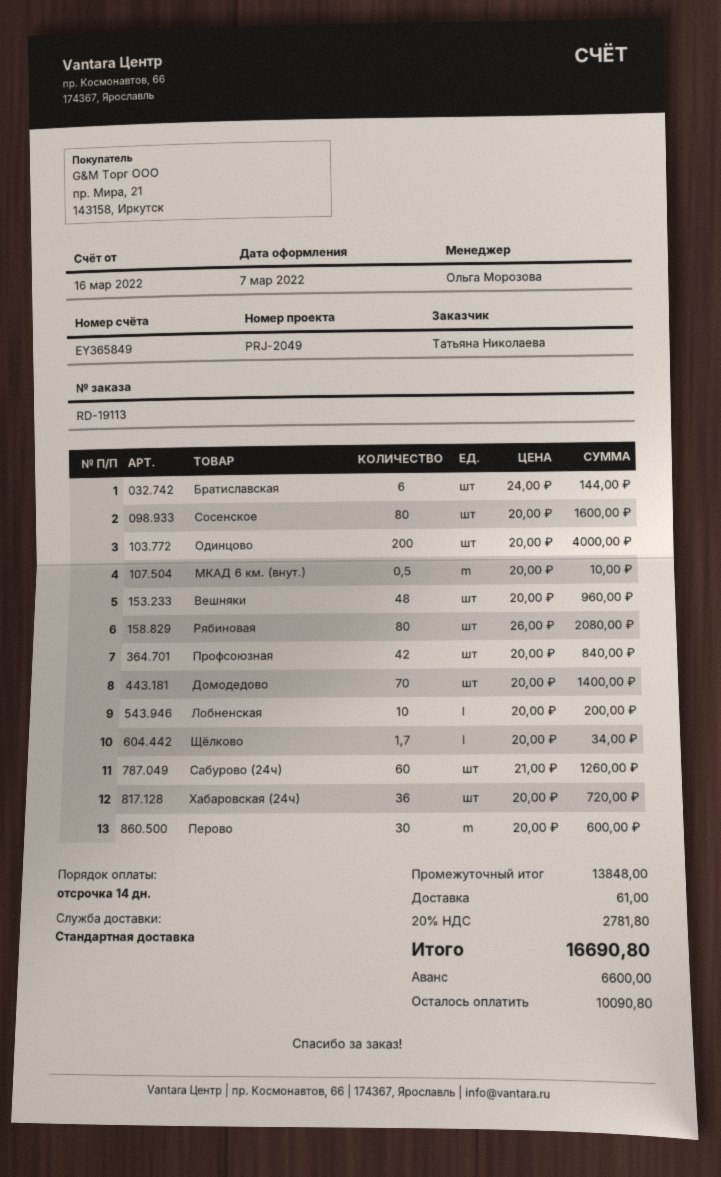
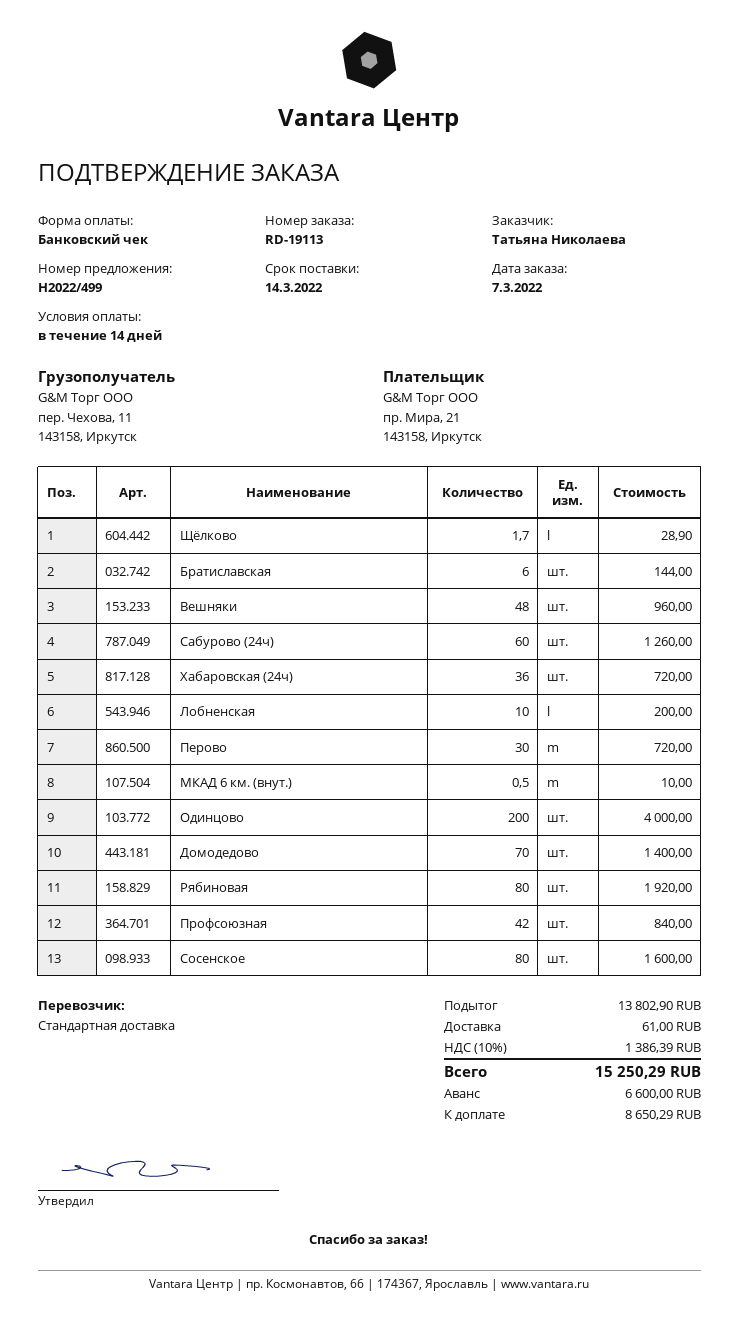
Рябиновая: 80 for 2080.00 -> 80 for 1920.00
Щёлково: 1.7 for 34.00 -> 1.7 for 28.90
Перово: 30 for 600.00 -> 30 for 720.00
subtotal: 13848.00 -> 13802.90
tax: 20% = 2781.80 -> 10% = 1386.39
total: 16690.80 -> 15250.29
balance: 10090.80 -> 8650.29

